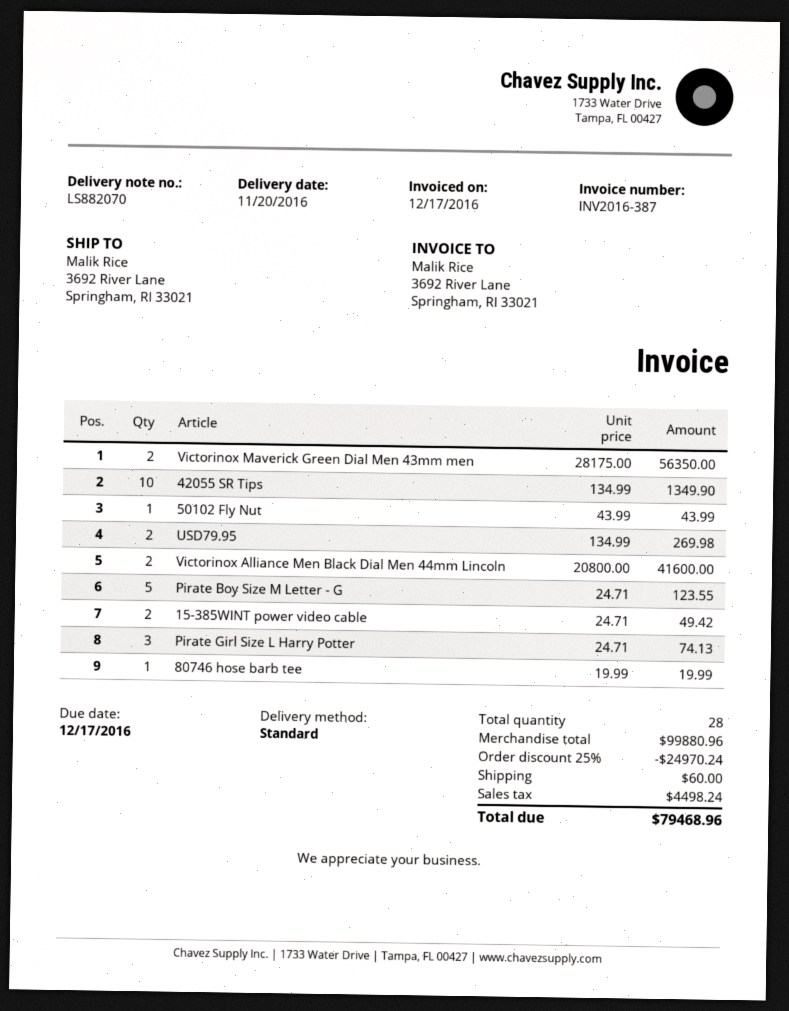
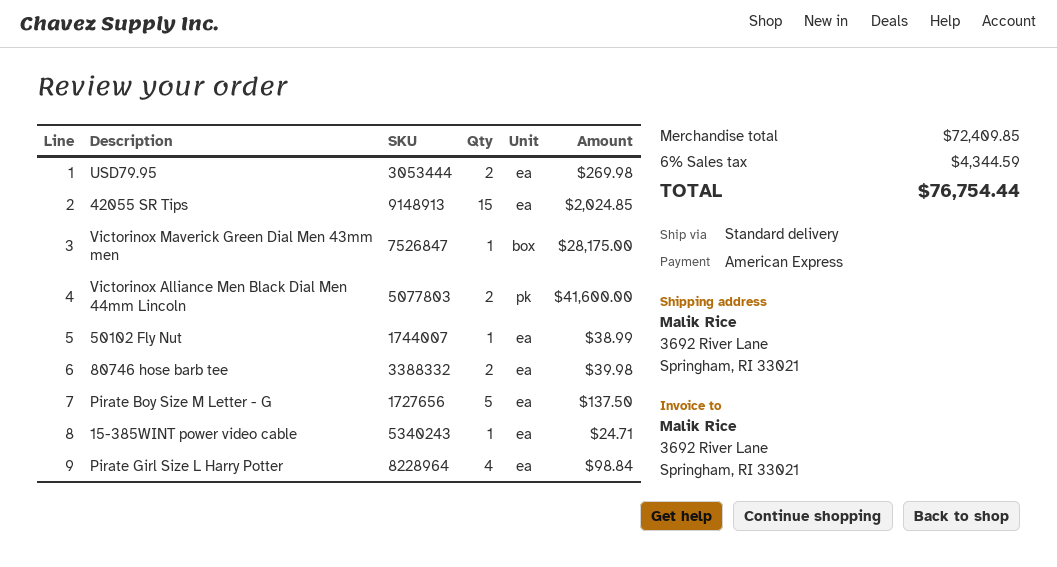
Victorinox Maverick Green Dial Men 43mm men: 2 for 56350.00 -> 1 for 28175.00
42055 SR Tips: 10 for 1349.90 -> 15 for 2024.85
50102 Fly Nut: 1 for 43.99 -> 1 for 38.99
Pirate Boy Size M Letter - G: 5 for 123.55 -> 5 for 137.50
15-385WINT power video cable: 2 for 49.42 -> 1 for 24.71
Pirate Girl Size L Harry Potter: 3 for 74.13 -> 4 for 98.84
80746 hose barb tee: 1 for 19.99 -> 2 for 39.98
subtotal: 99880.96 -> 72409.85
discount: 25% = 24970.24 -> none
shipping: 60.00 -> none
tax: 4498.24 -> 4344.59
total: 79468.96 -> 76754.44

